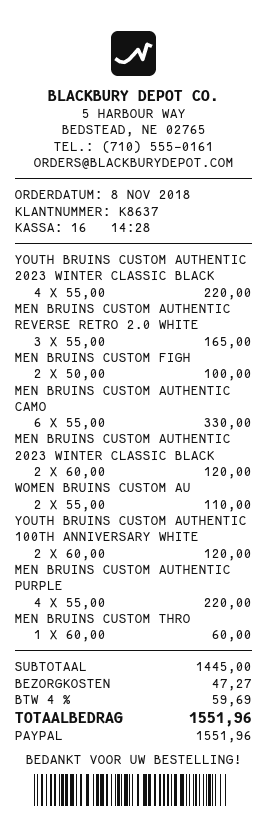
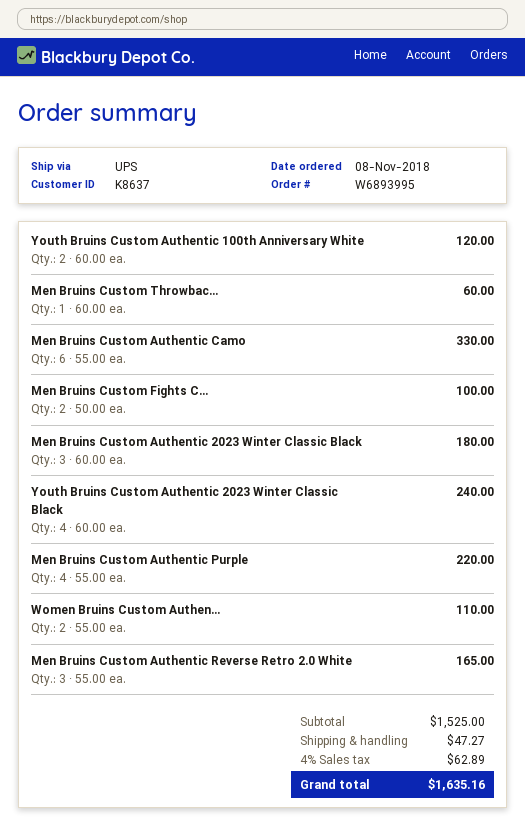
YOUTH BRUINS CUSTOM AUTHENTIC 2023 WINTER CLASSIC BLACK: 4 x 55.00 = 220.00 -> 4 x 60.00 = 240.00
MEN BRUINS CUSTOM AUTHENTIC 2023 WINTER CLASSIC BLACK: 2 x 60.00 = 120.00 -> 3 x 60.00 = 180.00
subtotal: 1445.00 -> 1525.00
tax: 4% = 59.69 -> 4% = 62.89
total: 1551.96 -> 1635.16

